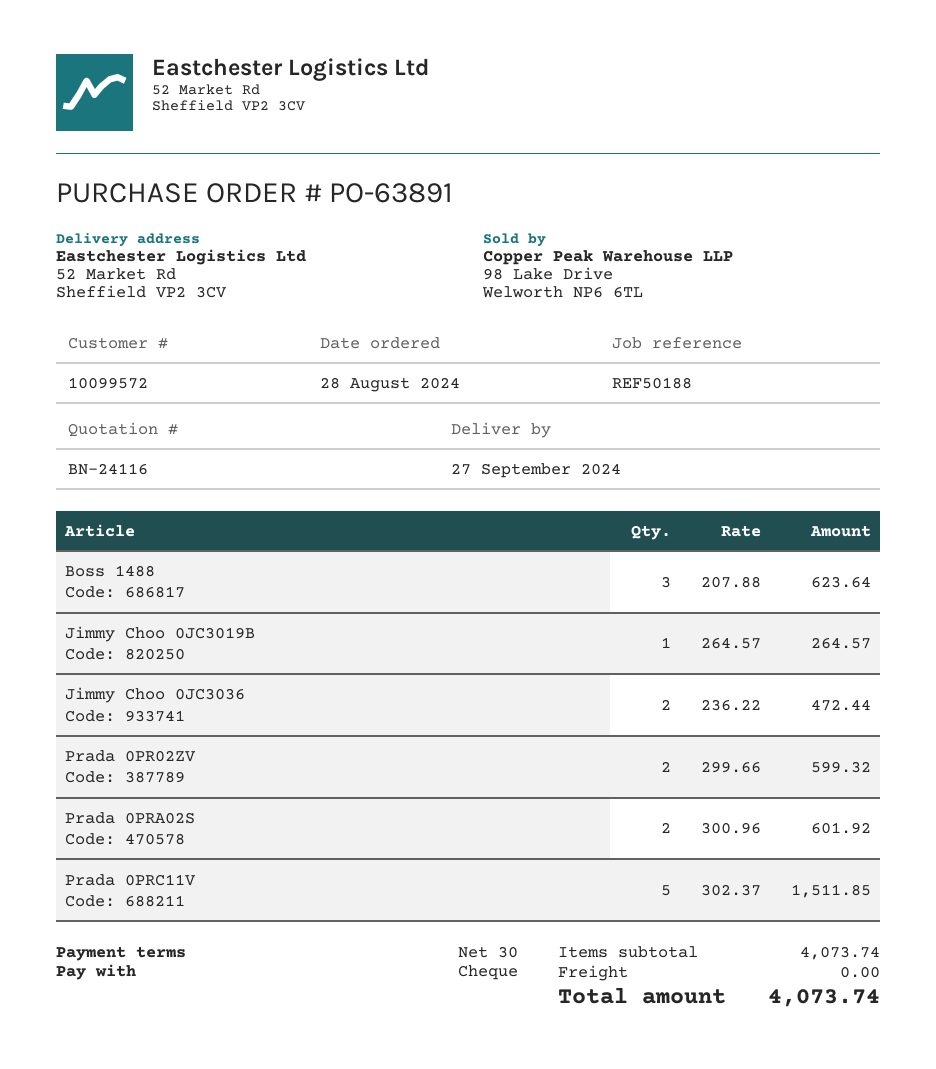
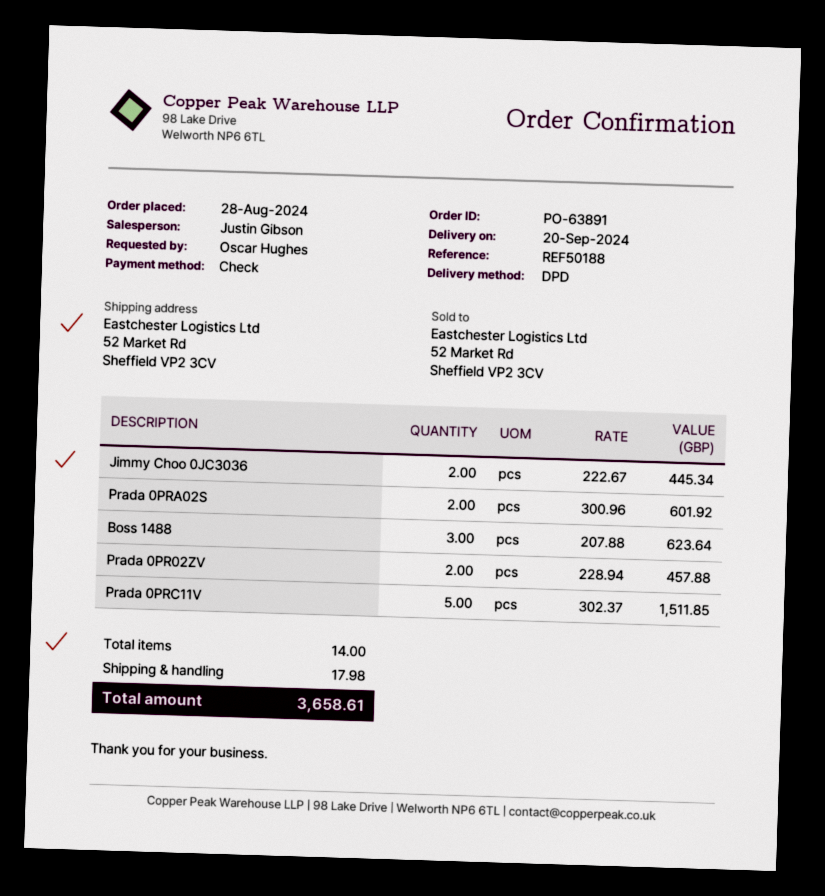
delivery date: 2024-09-27 -> 2024-09-20
Jimmy Choo 0JC3019B: 1 x 264.57 = 264.57 -> none
Jimmy Choo 0JC3036: 2 x 236.22 = 472.44 -> 2 x 222.67 = 445.34
Prada 0PR02ZV: 2 x 299.66 = 599.32 -> 2 x 228.94 = 457.88
shipping: 0.00 -> 17.98
total: 4073.74 -> 3658.61

